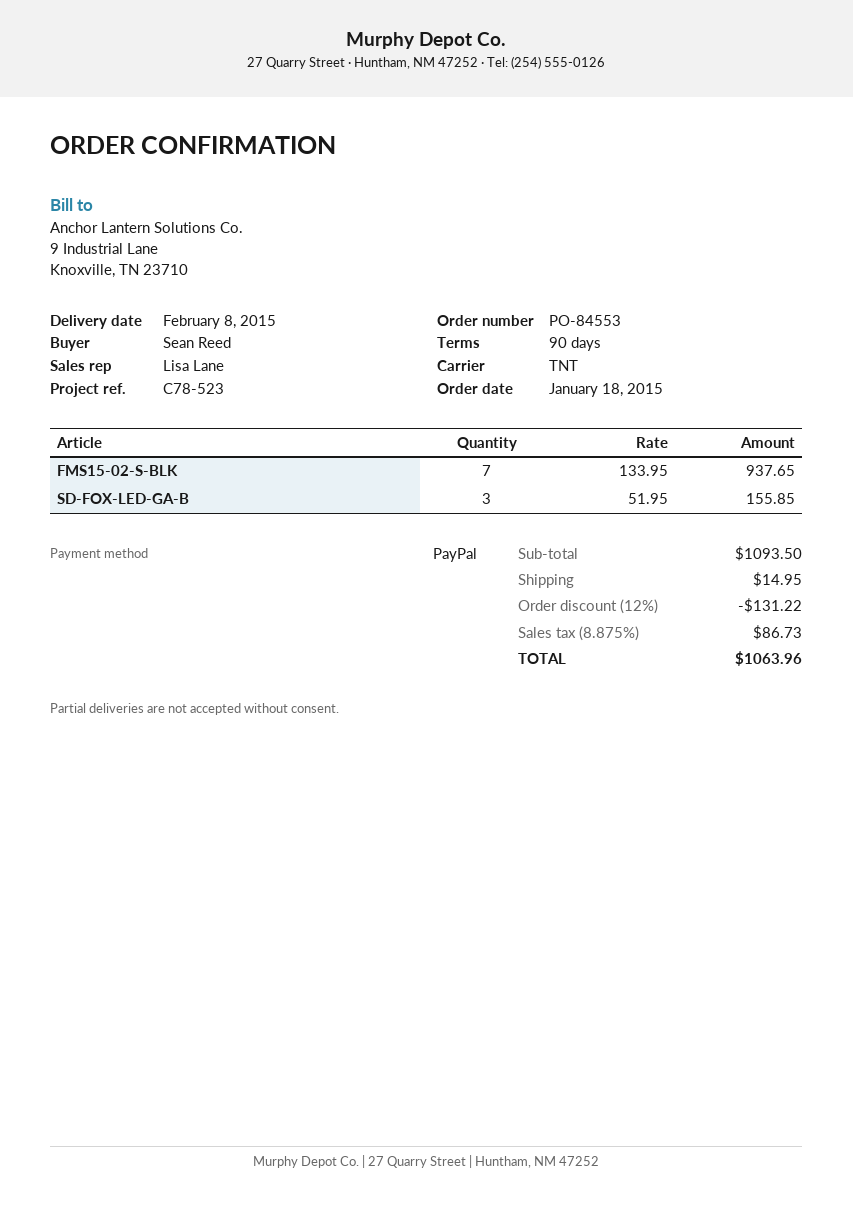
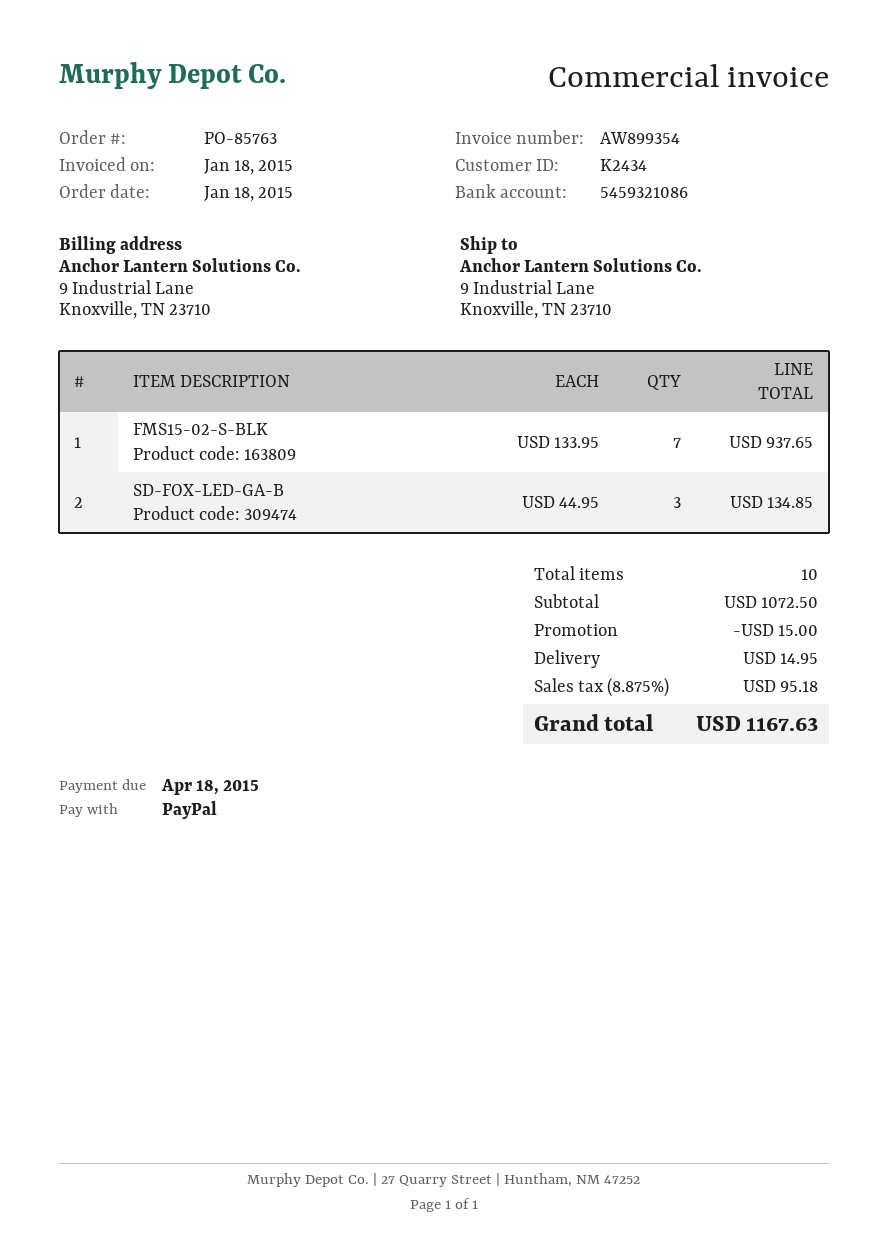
order number: PO-84553 -> PO-85763
SD-FOX-LED-GA-B: 3 x 51.95 = 155.85 -> 3 x 44.95 = 134.85
subtotal: 1093.50 -> 1072.50
discount: 131.22 -> 15.00
tax: 8.875% = 86.73 -> 8.875% = 95.18
total: 1063.96 -> 1167.63

